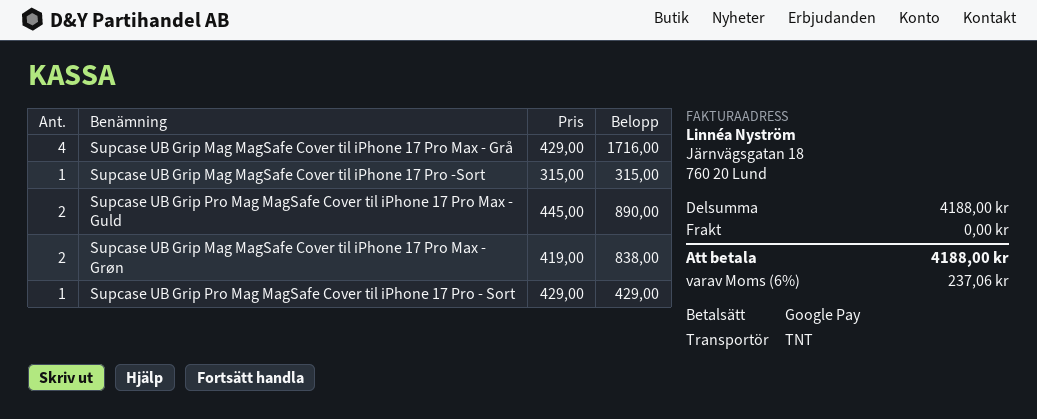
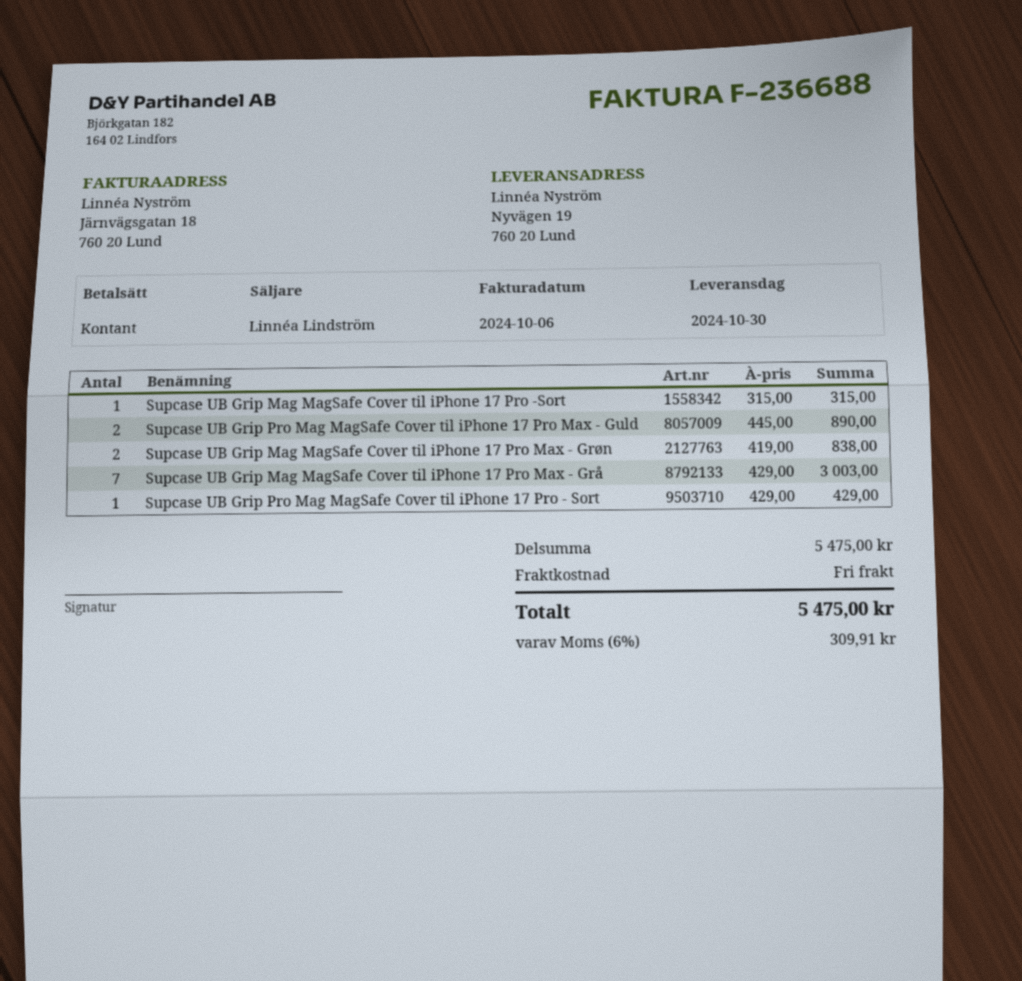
payment method: Google Pay -> cash
Supcase UB Grip Mag MagSafe Cover til iPhone 17 Pro Max - Grå: 4 x 429.00 = 1716.00 -> 7 x 429.00 = 3003.00
subtotal: 4188.00 -> 5475.00
tax: 6% = 237.06 -> 6% = 309.91
total: 4188.00 -> 5475.00

